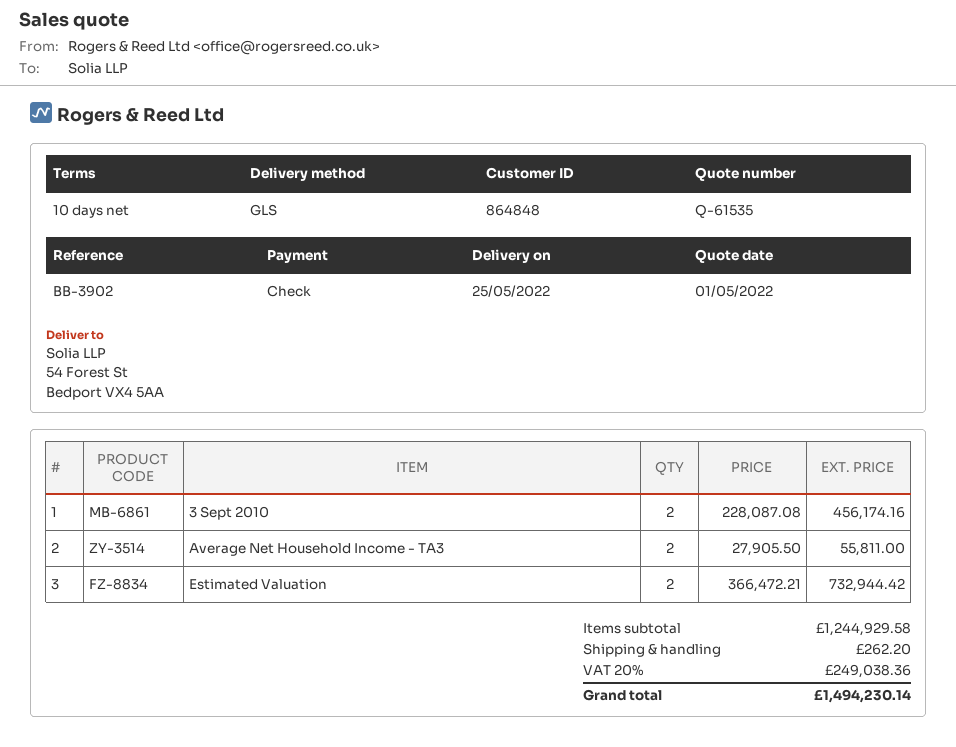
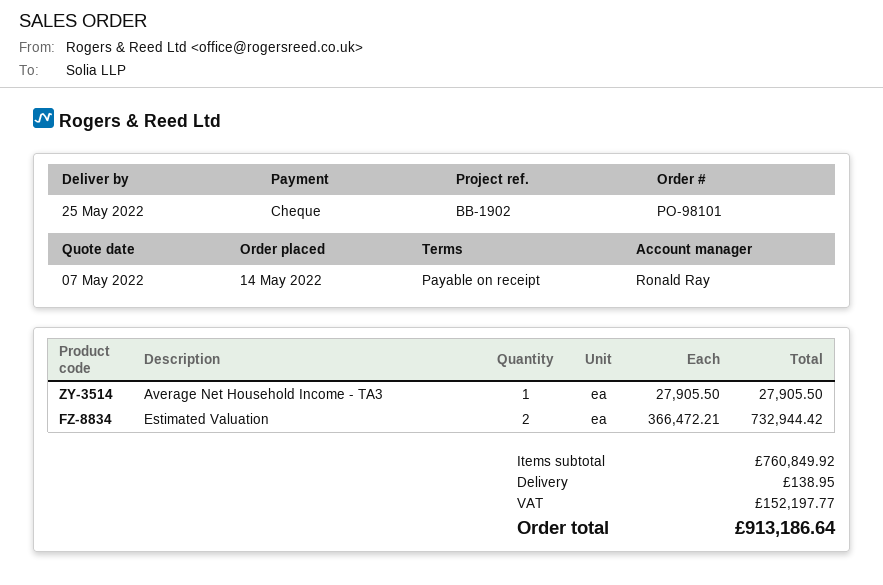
quote date: 2022-05-01 -> 2022-05-07
payment terms: 10 days -> on receipt
reference: BB-3902 -> BB-1902
3 Sept 2010: 2 x 228087.08 = 456174.16 -> none
Average Net Household Income - TA3: 2 x 27905.50 = 55811.00 -> 1 x 27905.50 = 27905.50
subtotal: 1244929.58 -> 760849.92
shipping: 262.20 -> 138.95
tax: 249038.36 -> 152197.77
total: 1494230.14 -> 913186.64

